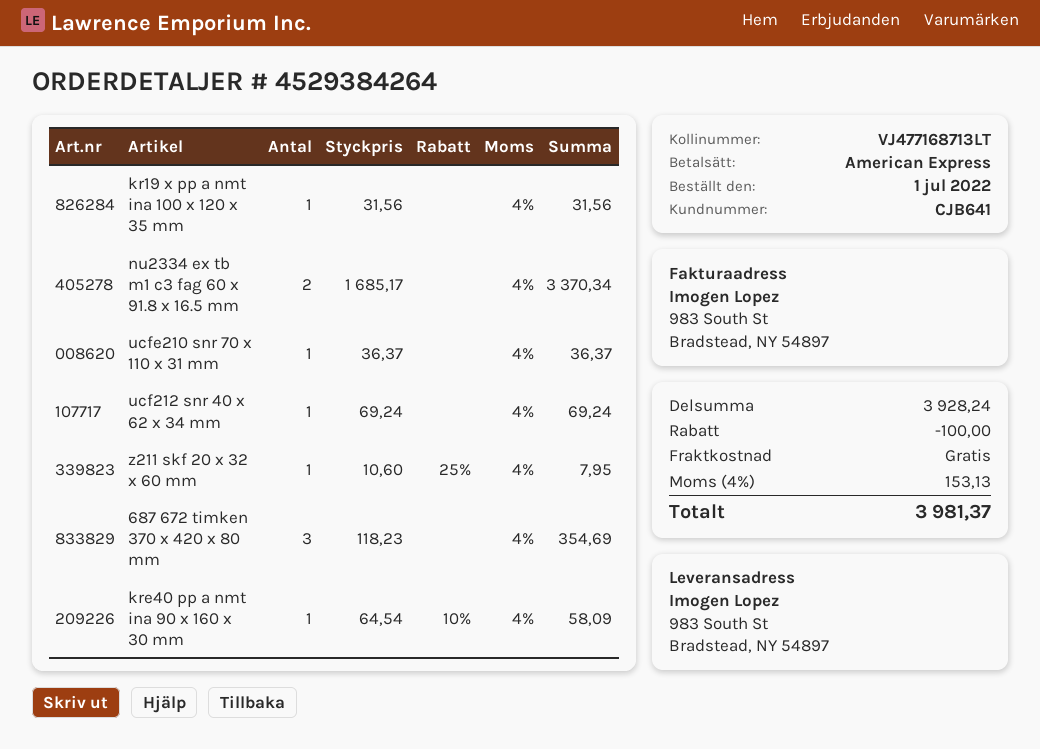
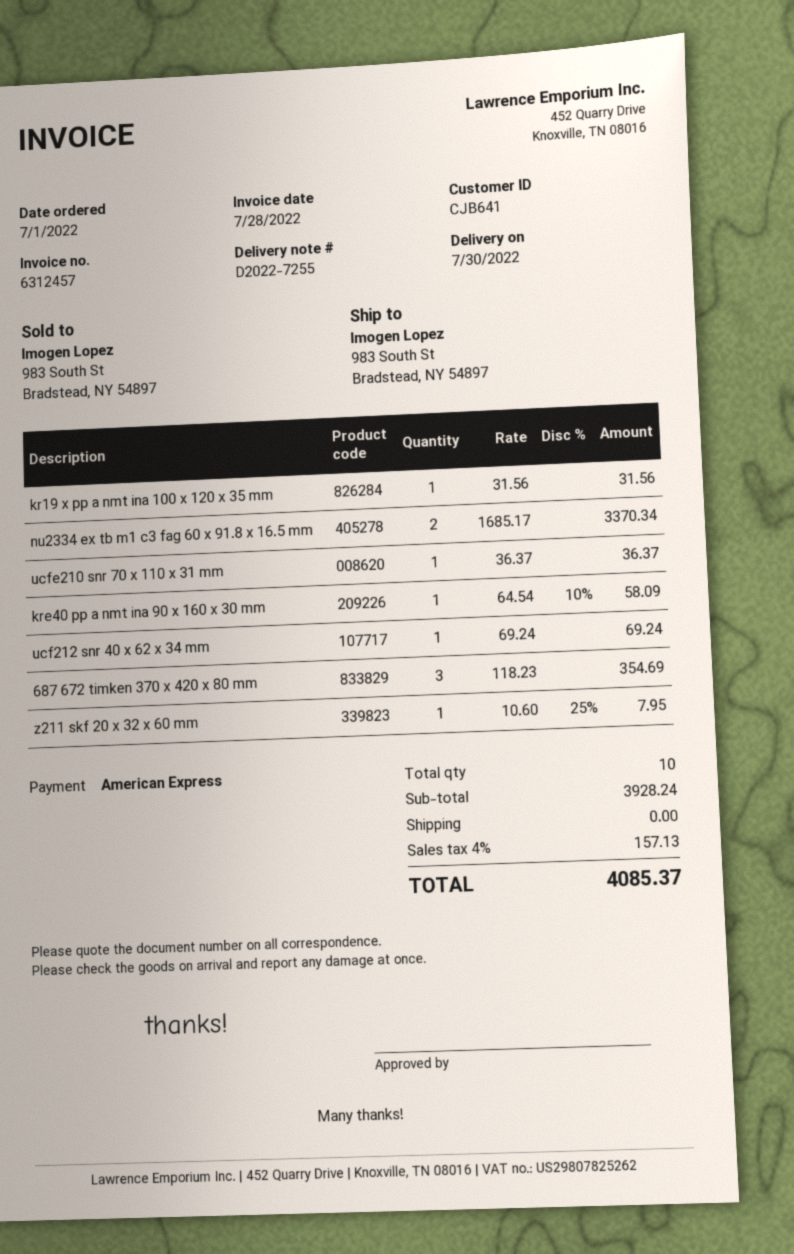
discount: 100.00 -> none
tax: 4% = 153.13 -> 4% = 157.13
total: 3981.37 -> 4085.37

